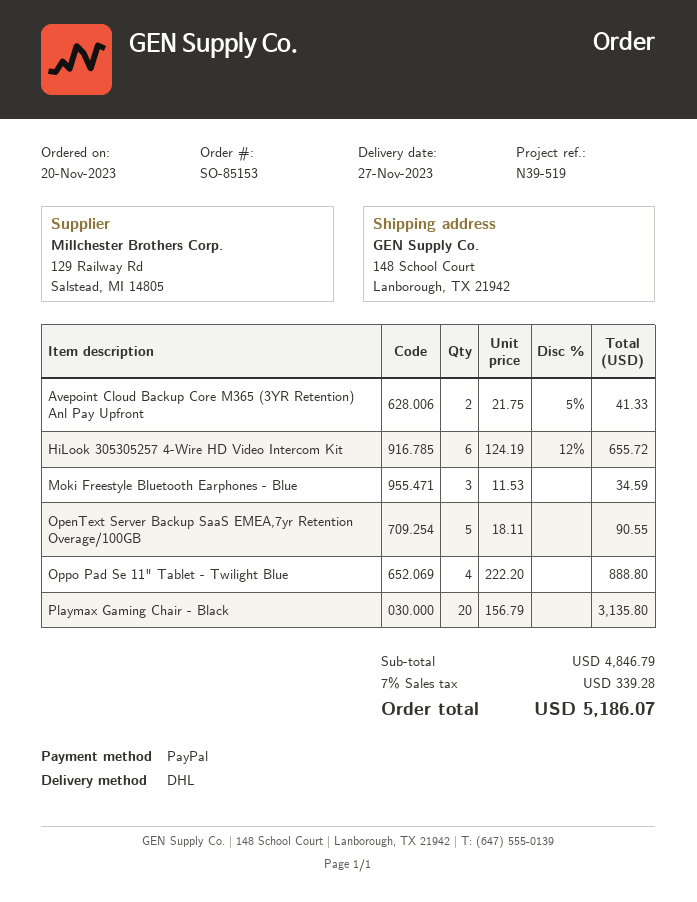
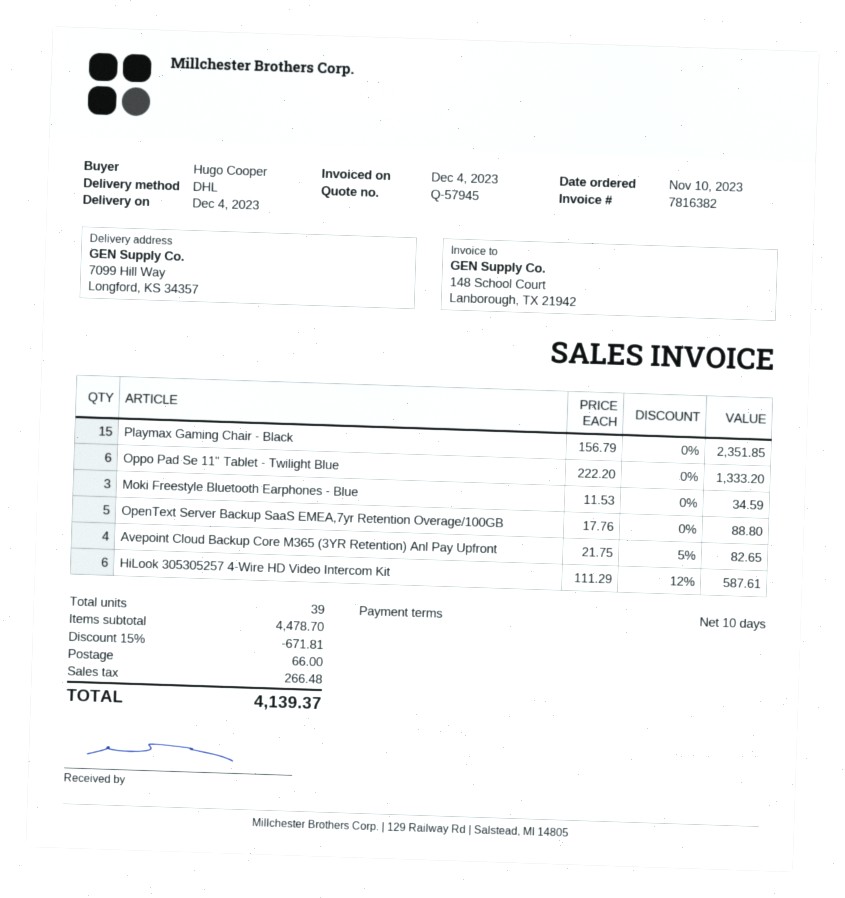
order date: 2023-11-20 -> 2023-11-10
delivery date: 2023-11-27 -> 2023-12-04
ship to: 148 School Court, Lanborough, TX 21942 -> 7099 Hill Way, Longford, KS 34357
Avepoint Cloud Backup Core M365 (3YR Retention) Anl Pay Upfront: 2 x 21.75 - 5% = 41.33 -> 4 x 21.75 - 5% = 82.65
HiLook 305305257 4-Wire HD Video Intercom Kit: 6 x 124.19 - 12% = 655.72 -> 6 x 111.29 - 12% = 587.61
OpenText Server Backup SaaS EMEA,7yr Retention Overage/100GB: 5 x 18.11 = 90.55 -> 5 x 17.76 = 88.80
Oppo Pad Se 11" Tablet - Twilight Blue: 4 x 222.20 = 888.80 -> 6 x 222.20 = 1333.20
Playmax Gaming Chair - Black: 20 x 156.79 = 3135.80 -> 15 x 156.79 = 2351.85
subtotal: 4846.79 -> 4478.70
discount: none -> 15% = 671.81
shipping: none -> 66.00
tax: 339.28 -> 266.48
total: 5186.07 -> 4139.37

